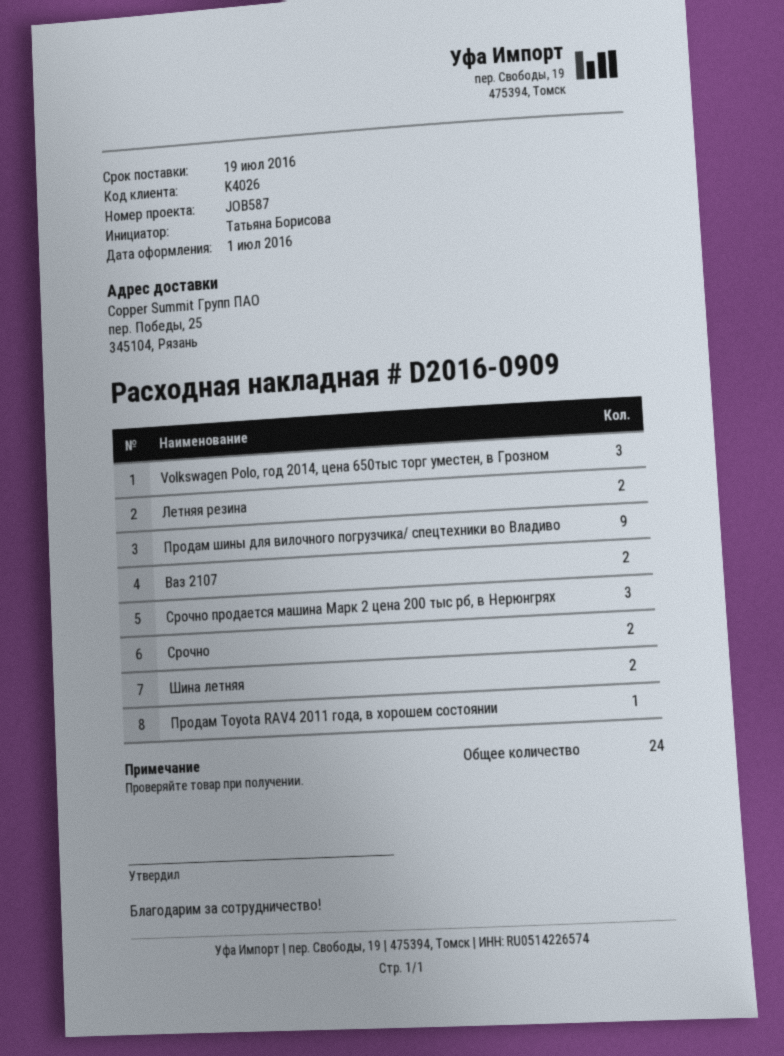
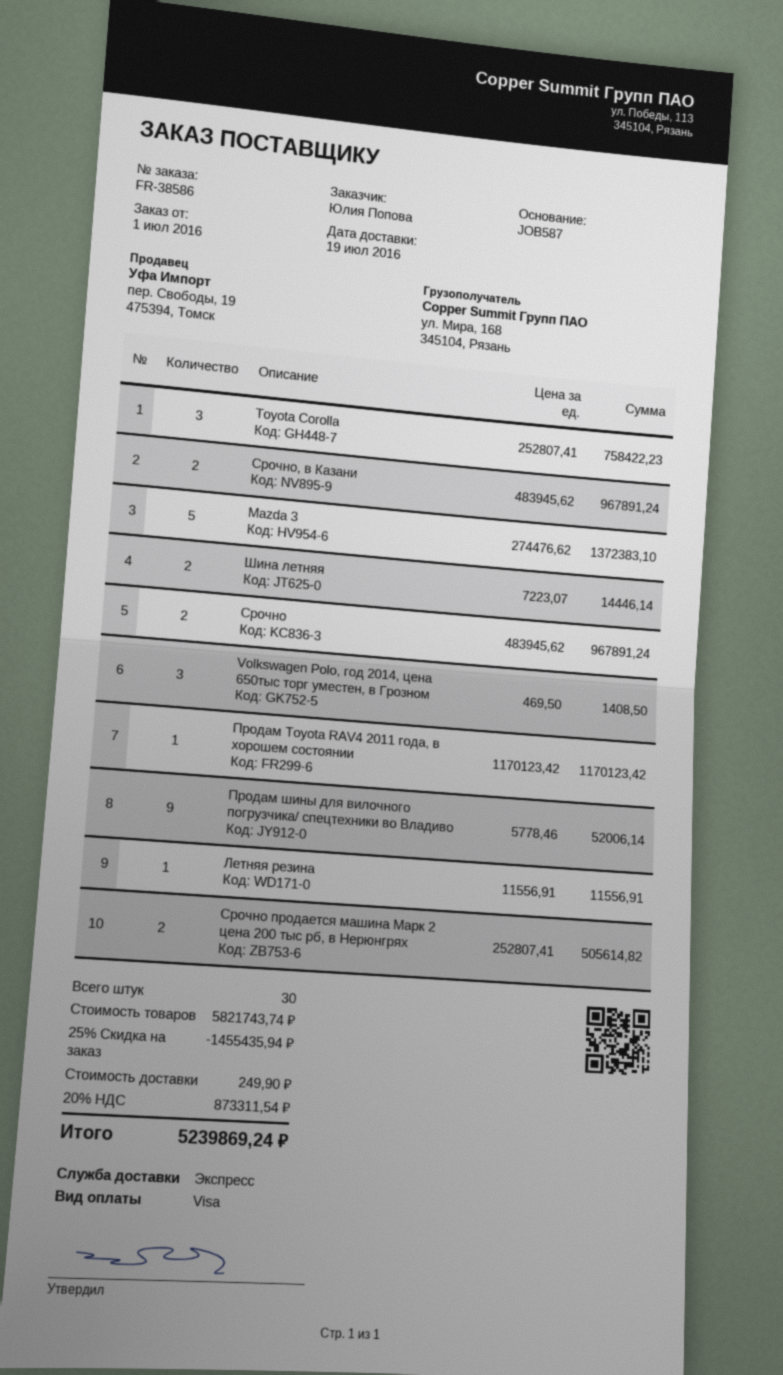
ordered by: Татьяна Борисова -> Юлия Попова
ship to: пер. Победы, 25, 345104, Рязань -> ул. Мира, 168, 345104, Рязань
Летняя резина: 2 -> 1
Ваз 2107: 2 -> none
Срочно продается машина Марк 2 цена 200 тыс рб, в Нерюнгрях: 3 -> 2
Toyota Corolla: none -> 3
Срочно, в Казани: none -> 2
Mazda 3: none -> 5
total quantity: 24 -> 30

